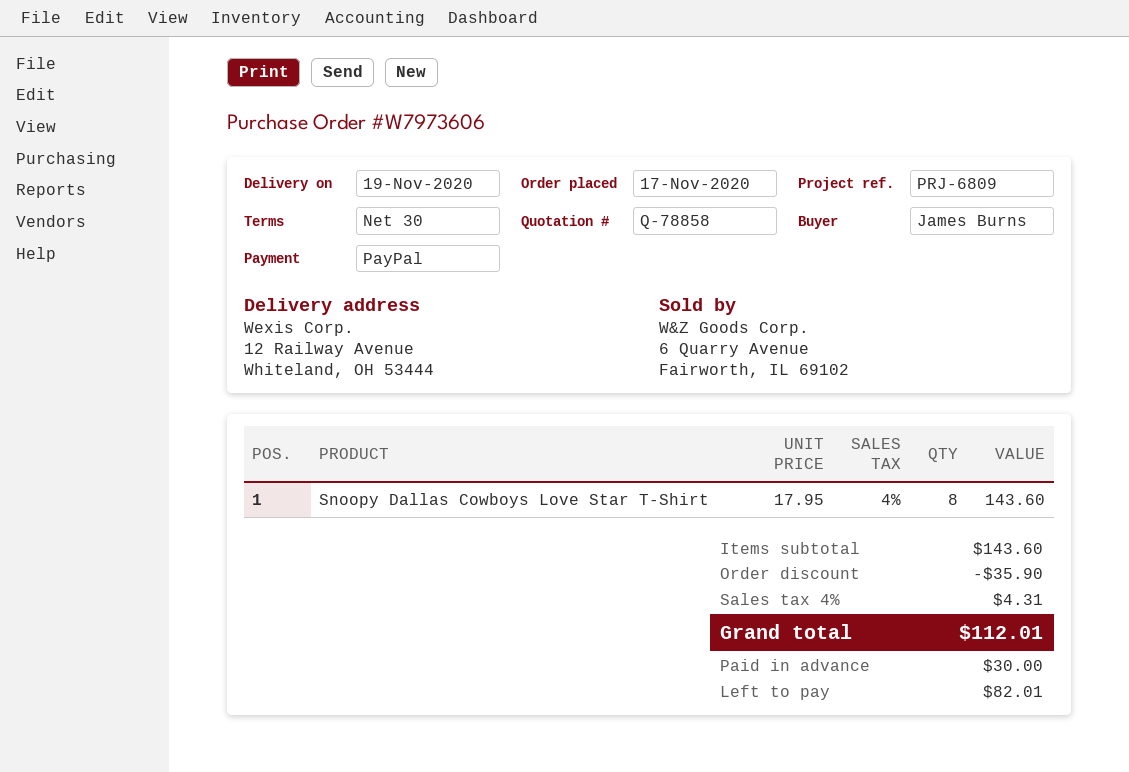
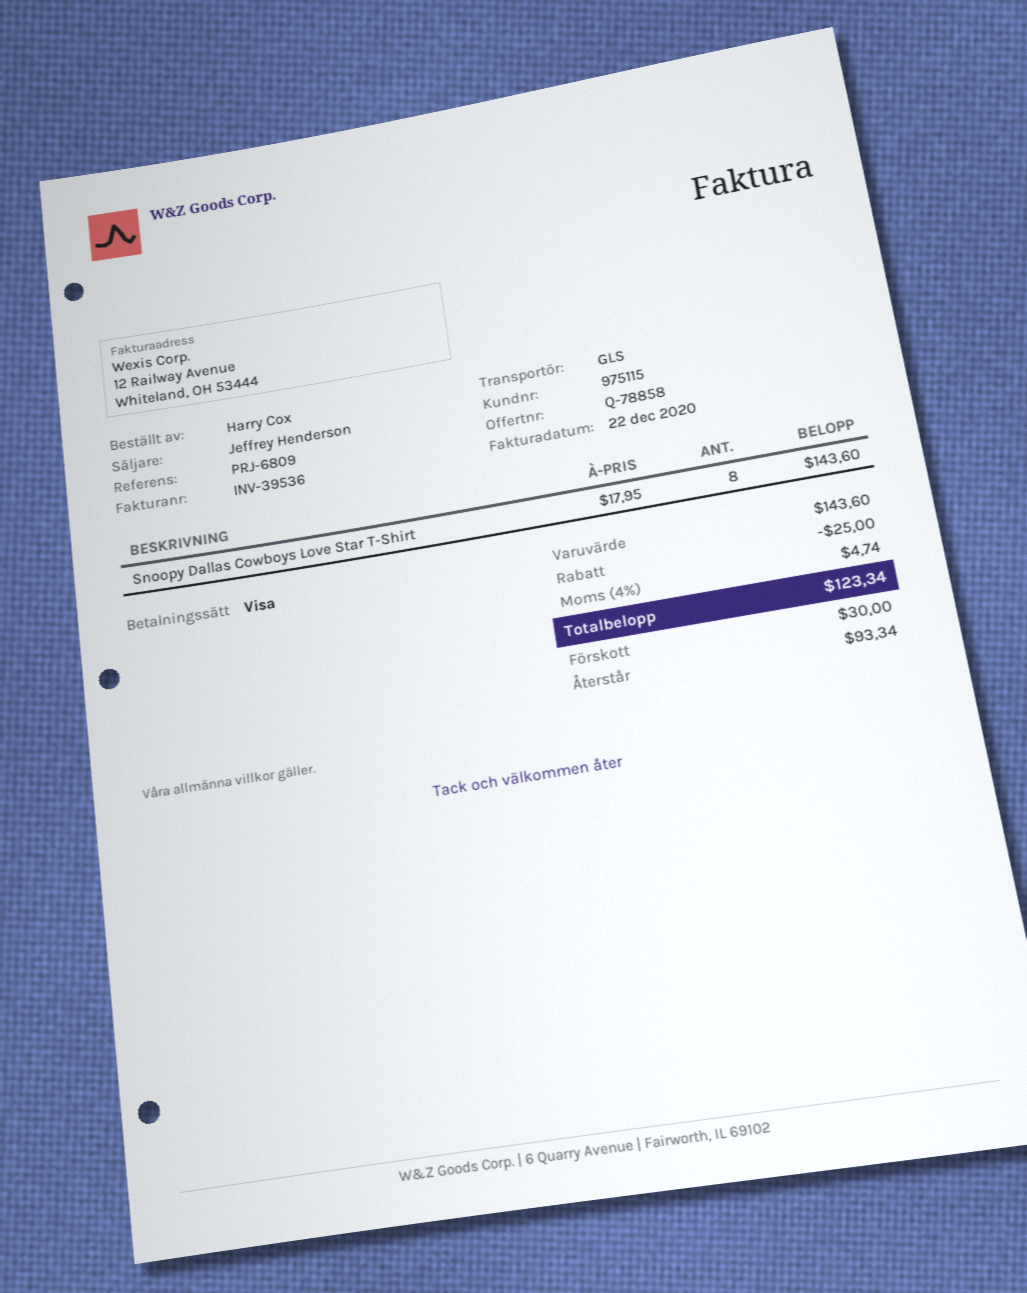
ordered by: James Burns -> Harry Cox
payment method: PayPal -> Visa
discount: 35.90 -> 25.00
tax: 4% = 4.31 -> 4% = 4.74
total: 112.01 -> 123.34
balance: 82.01 -> 93.34

